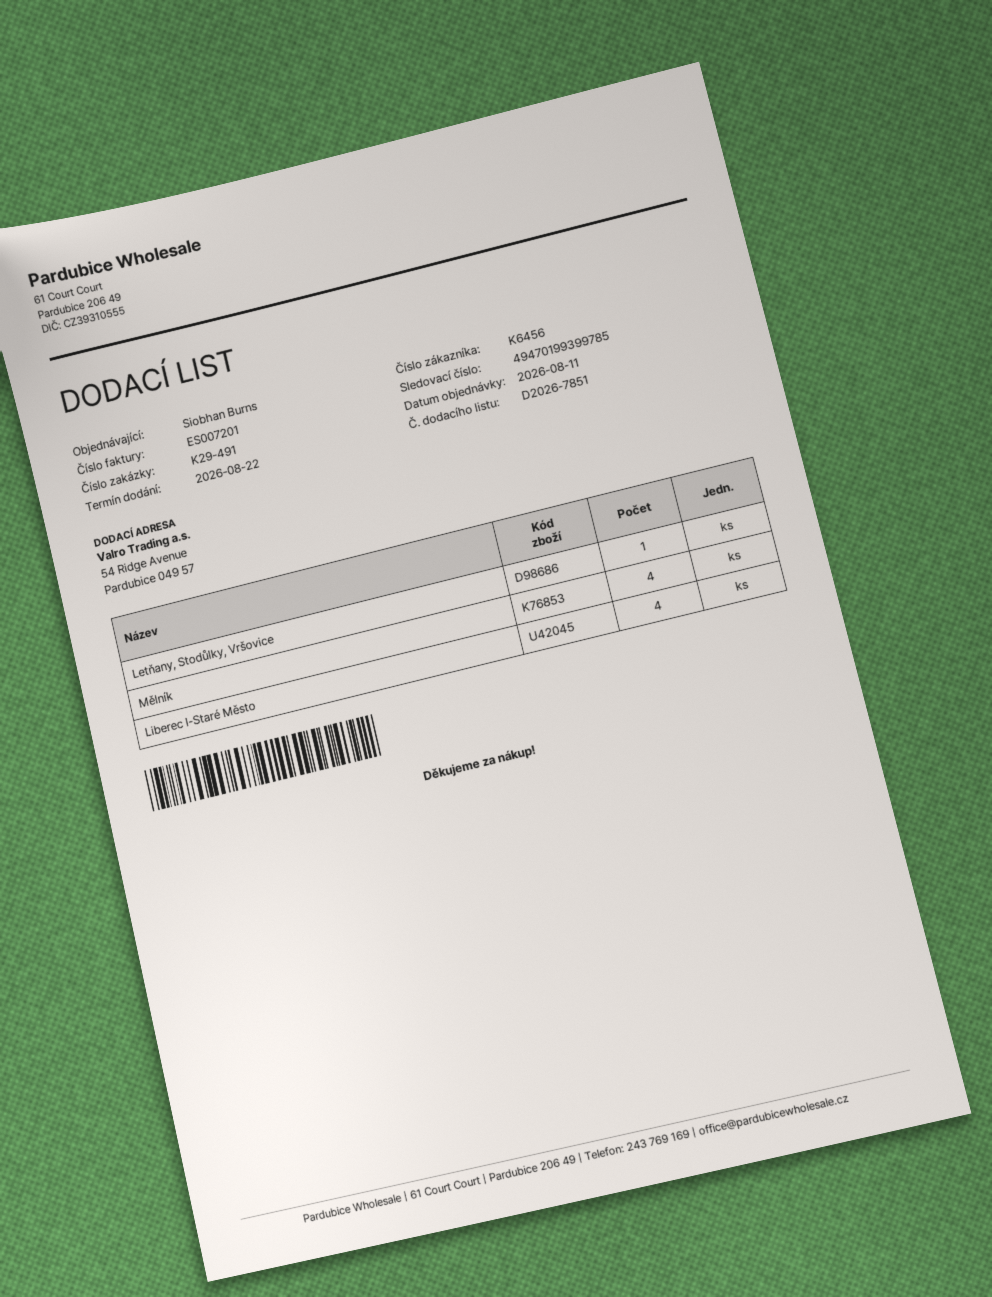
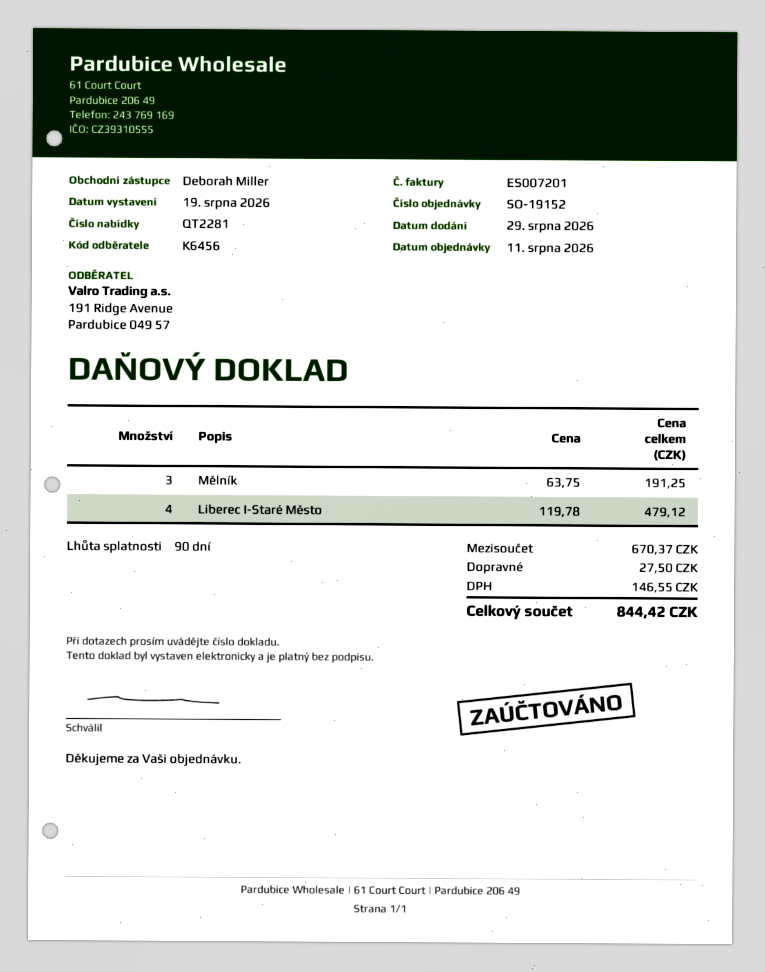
delivery date: 2026-08-22 -> 2026-08-29
Letňany, Stodůlky, Vršovice: 1 -> none
Mělník: 4 -> 3

